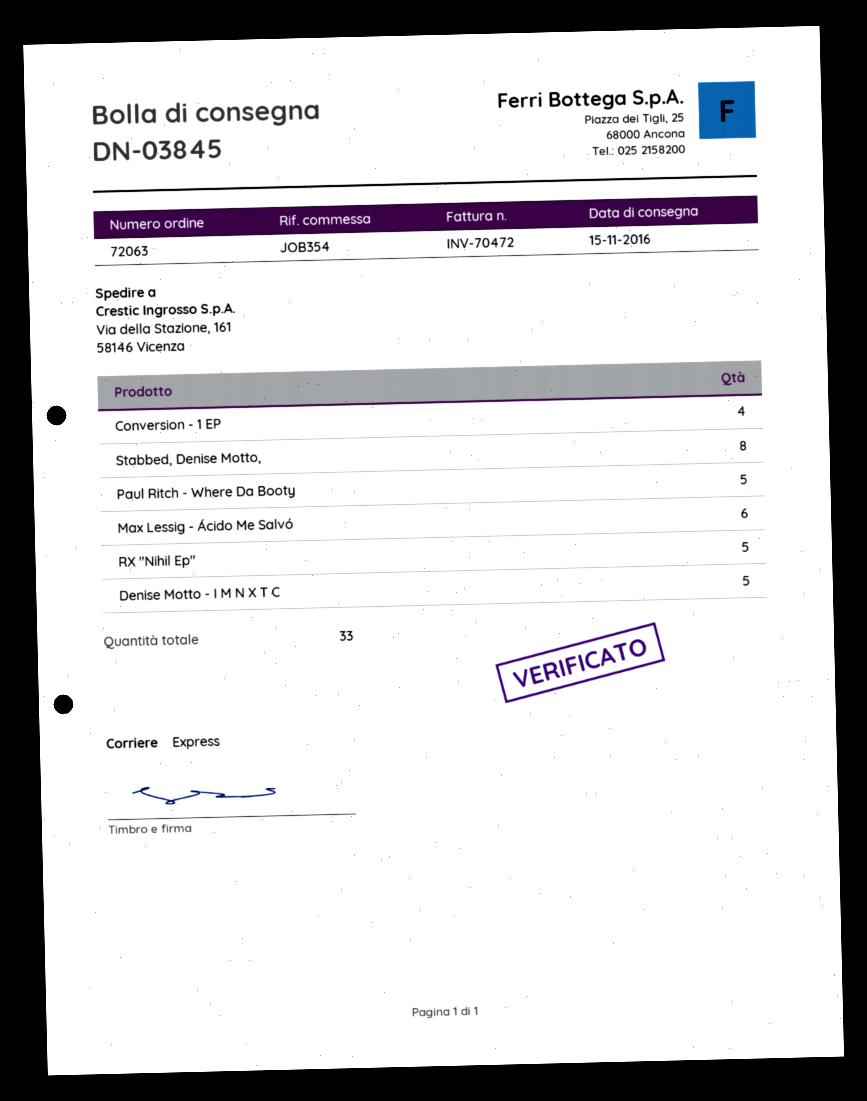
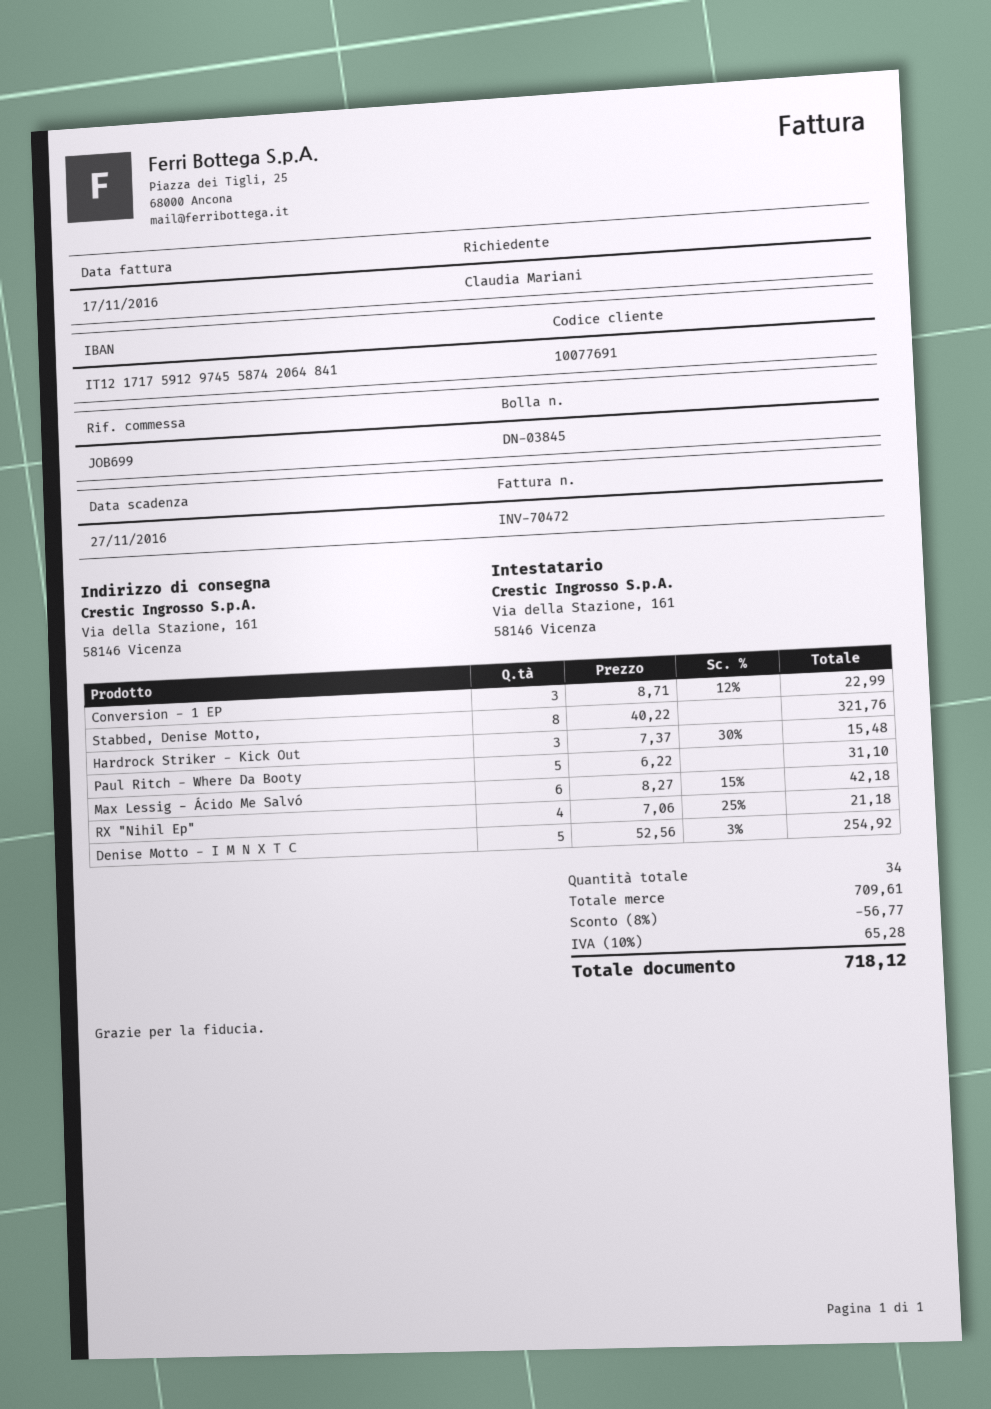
reference: JOB354 -> JOB699
Conversion - 1 EP: 4 -> 3
RX "Nihil Ep": 5 -> 4
Hardrock Striker - Kick Out: none -> 3
total quantity: 33 -> 34

